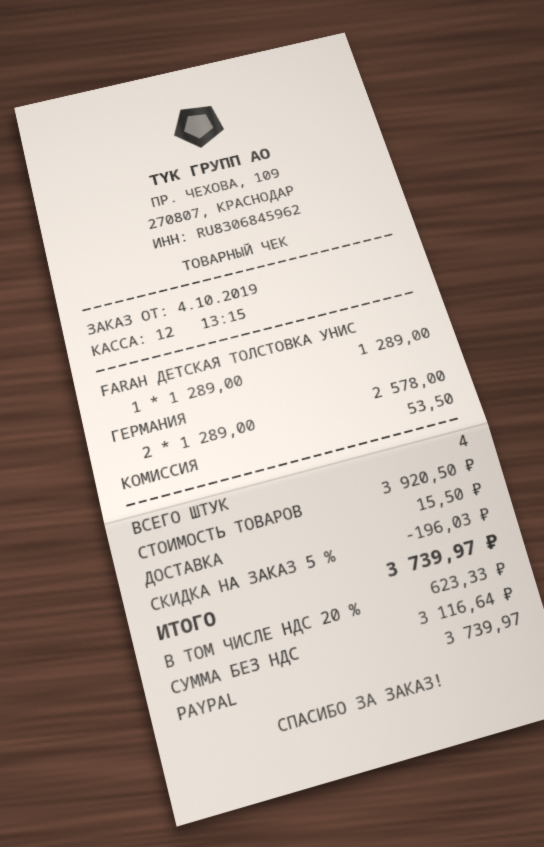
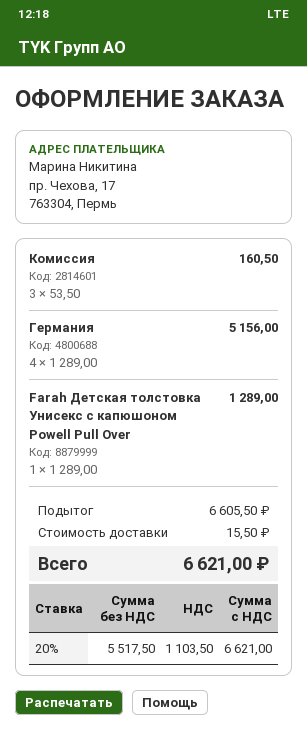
ГЕРМАНИЯ: 2 x 1289.00 = 2578.00 -> 4 x 1289.00 = 5156.00
КОМИССИЯ: 1 x 53.50 = 53.50 -> 3 x 53.50 = 160.50
subtotal: 3920.50 -> 6605.50
discount: 5% = 196.03 -> none
net: 3116.64 -> 5517.50
tax: 20% = 623.33 -> 20% = 1103.50
total: 3739.97 -> 6621.00

